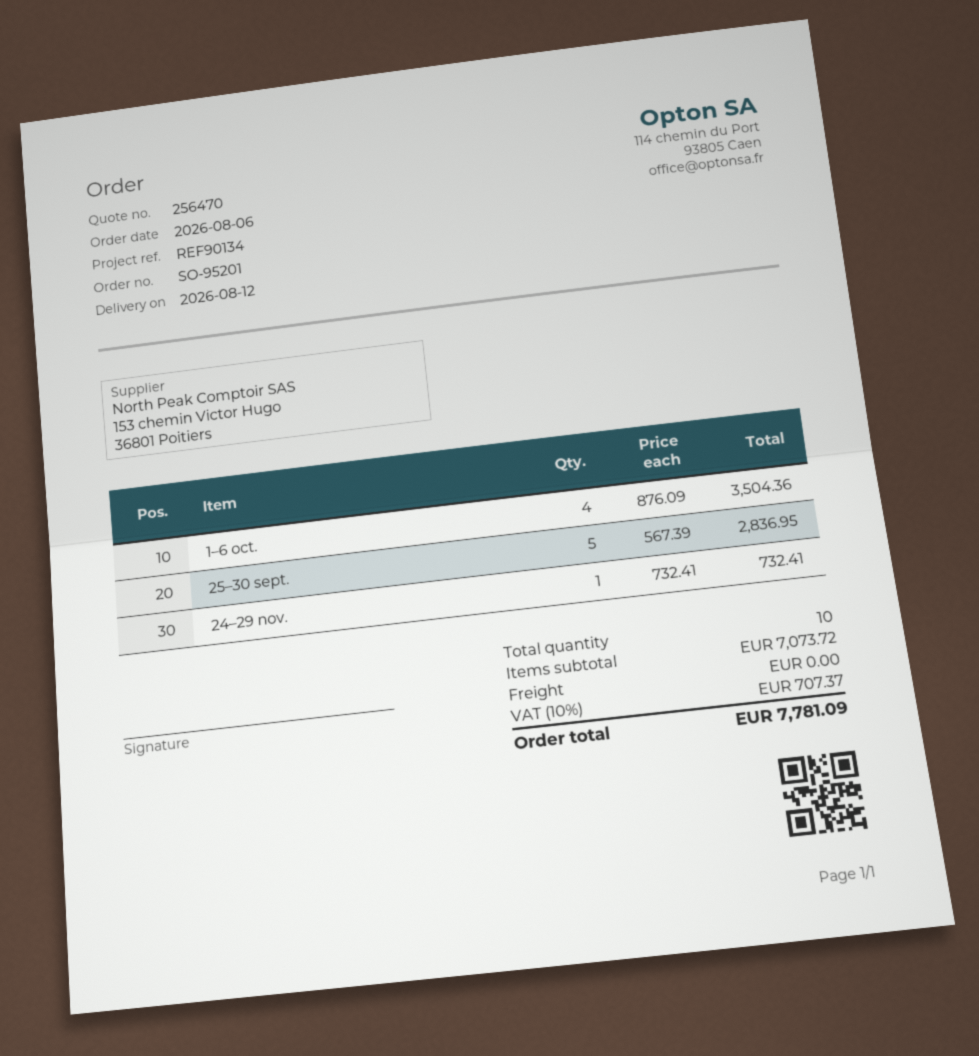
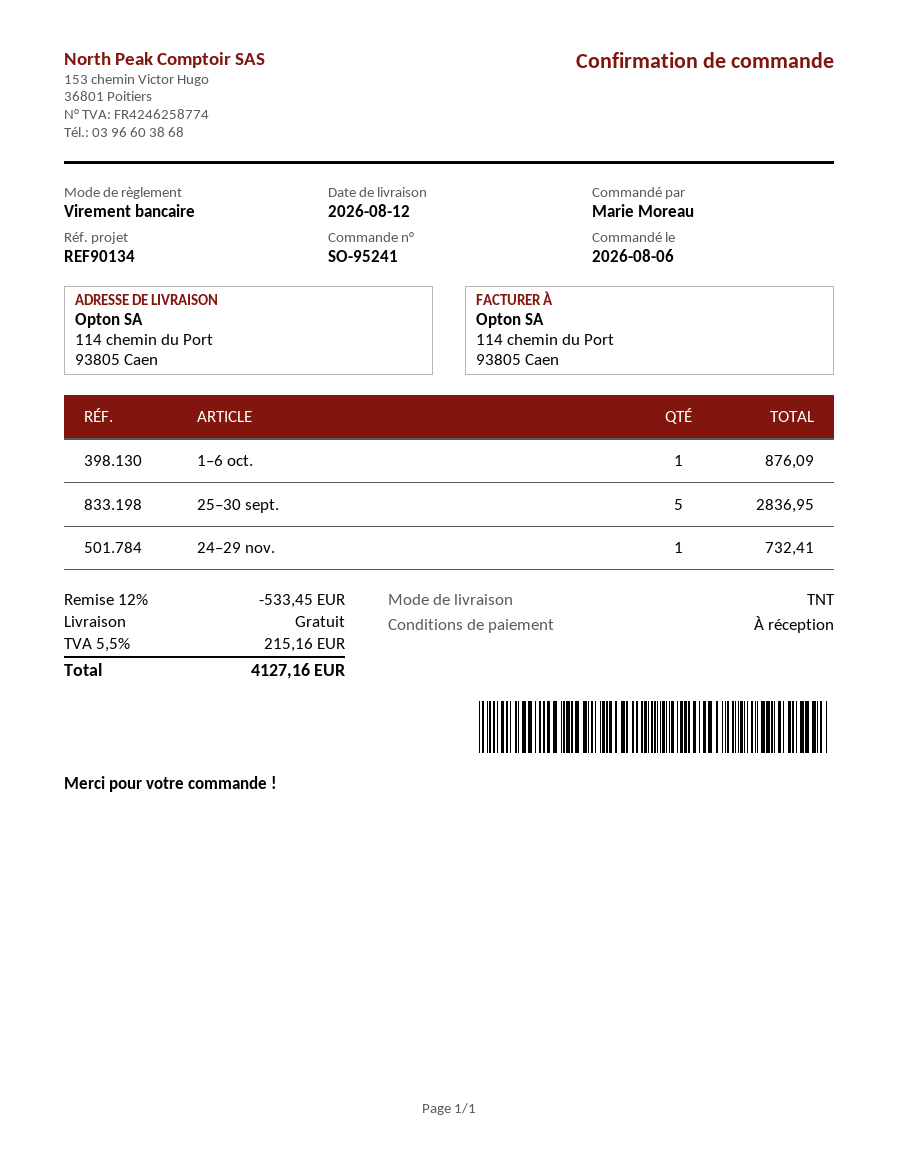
order number: SO-95201 -> SO-95241
1–6 oct.: 4 for 3504.36 -> 1 for 876.09
discount: none -> 12% = 533.45
tax: 10% = 707.37 -> 5.5% = 215.16
total: 7781.09 -> 4127.16

